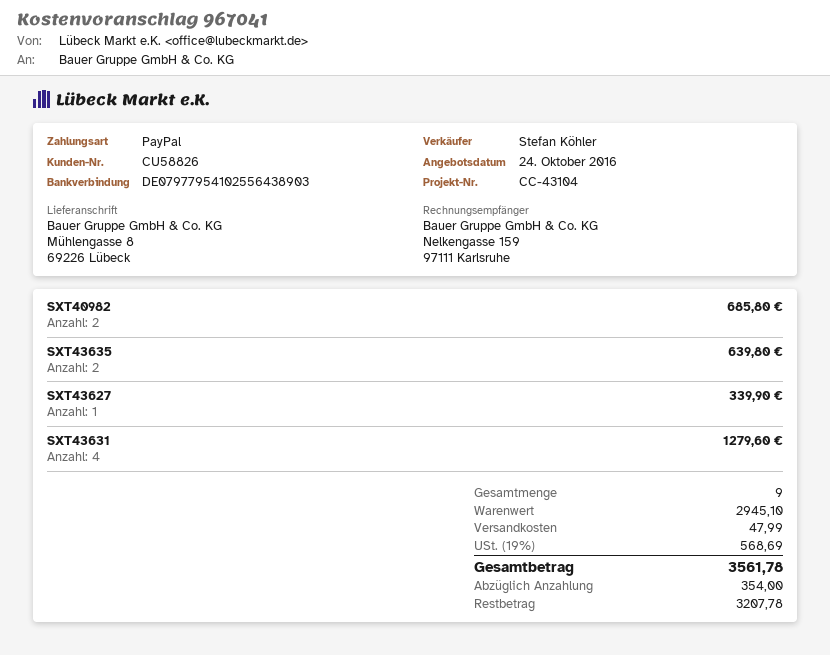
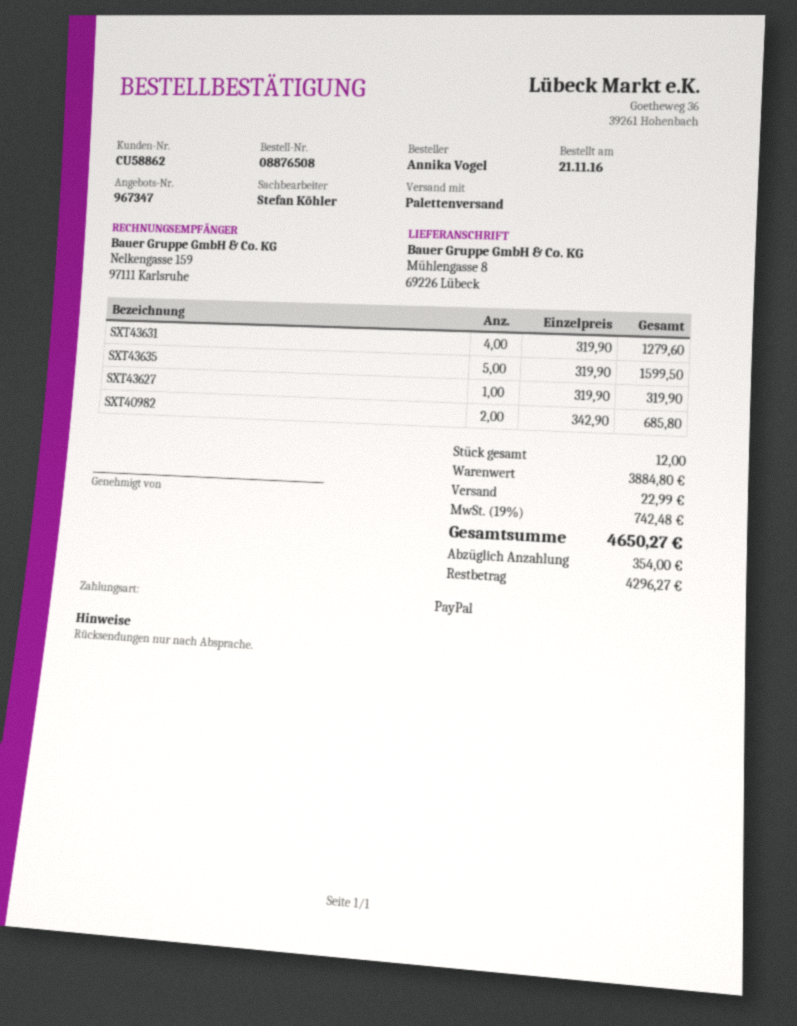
quote number: 967041 -> 967347
customer number: CU58826 -> CU58862
SXT43635: 2 for 639.80 -> 5 for 1599.50
SXT43627: 1 for 339.90 -> 1 for 319.90
total quantity: 9 -> 12
subtotal: 2945.10 -> 3884.80
shipping: 47.99 -> 22.99
tax: 19% = 568.69 -> 19% = 742.48
total: 3561.78 -> 4650.27
balance: 3207.78 -> 4296.27

